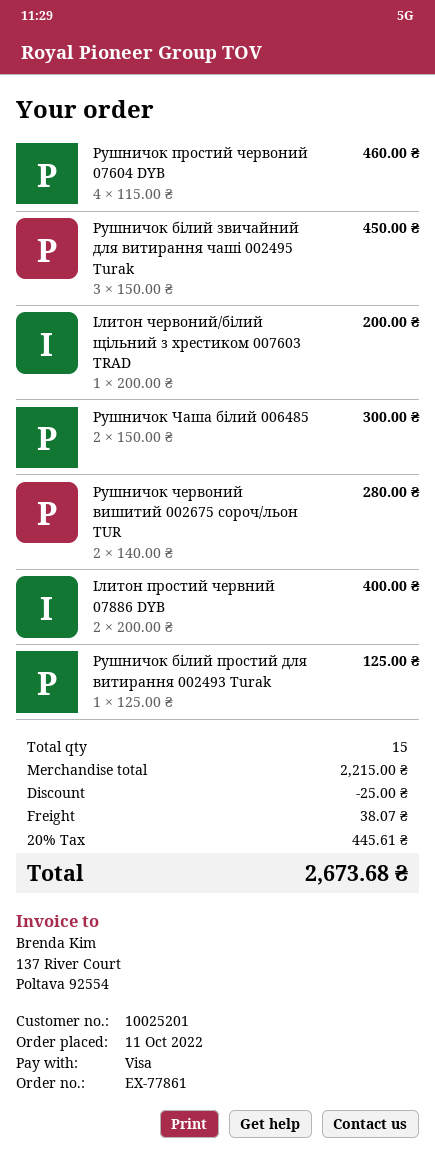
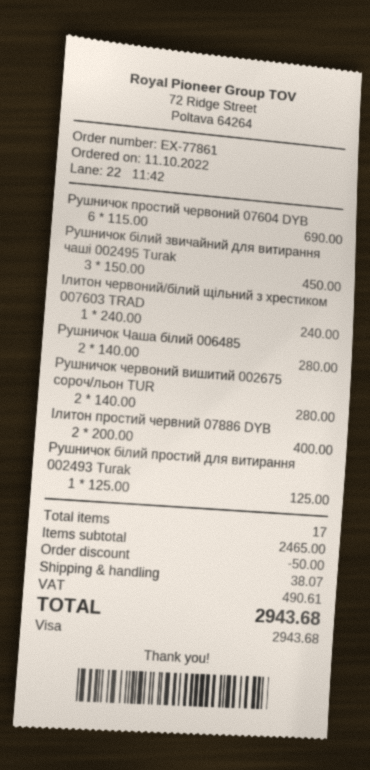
Рушничок простий червоний 07604 DYB: 4 x 115.00 = 460.00 -> 6 x 115.00 = 690.00
Ілитон червоний/білий щільний з хрестиком 007603 TRAD: 1 x 200.00 = 200.00 -> 1 x 240.00 = 240.00
Рушничок Чаша білий 006485: 2 x 150.00 = 300.00 -> 2 x 140.00 = 280.00
total quantity: 15 -> 17
subtotal: 2215.00 -> 2465.00
discount: 25.00 -> 50.00
tax: 445.61 -> 490.61
total: 2673.68 -> 2943.68

